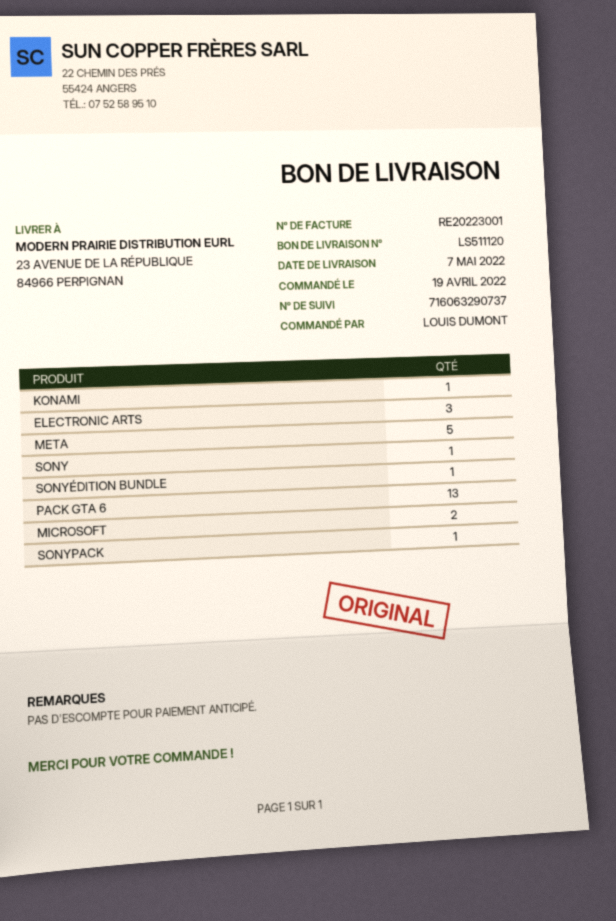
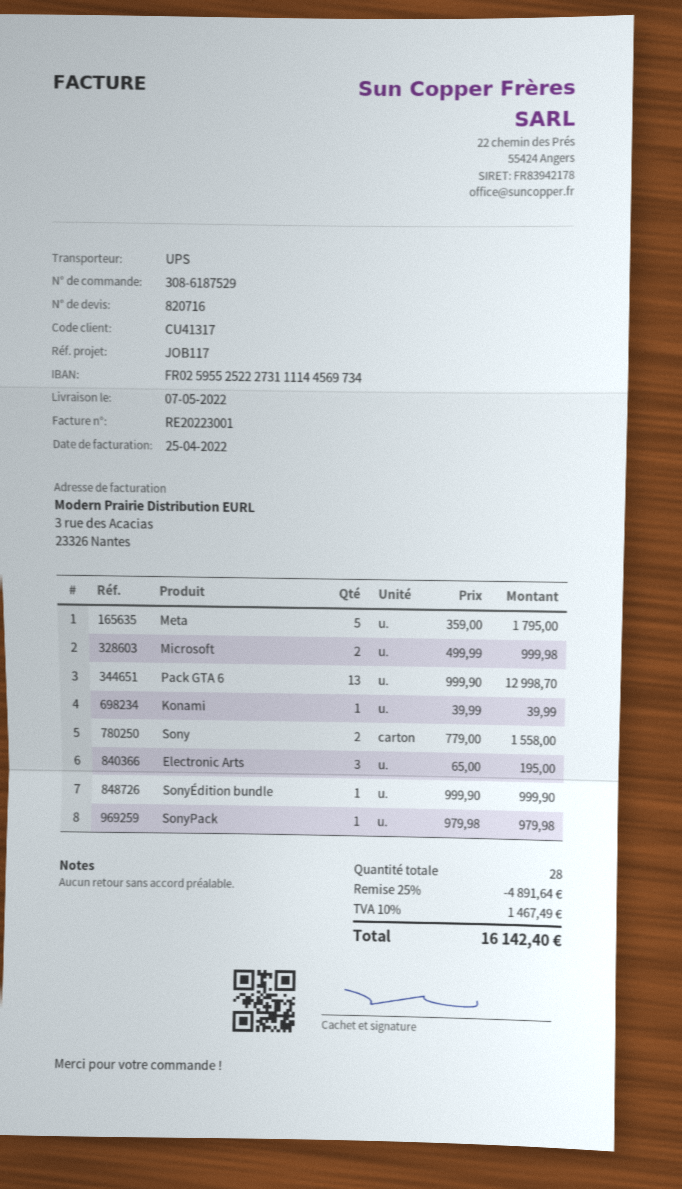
SONY: 1 -> 2

